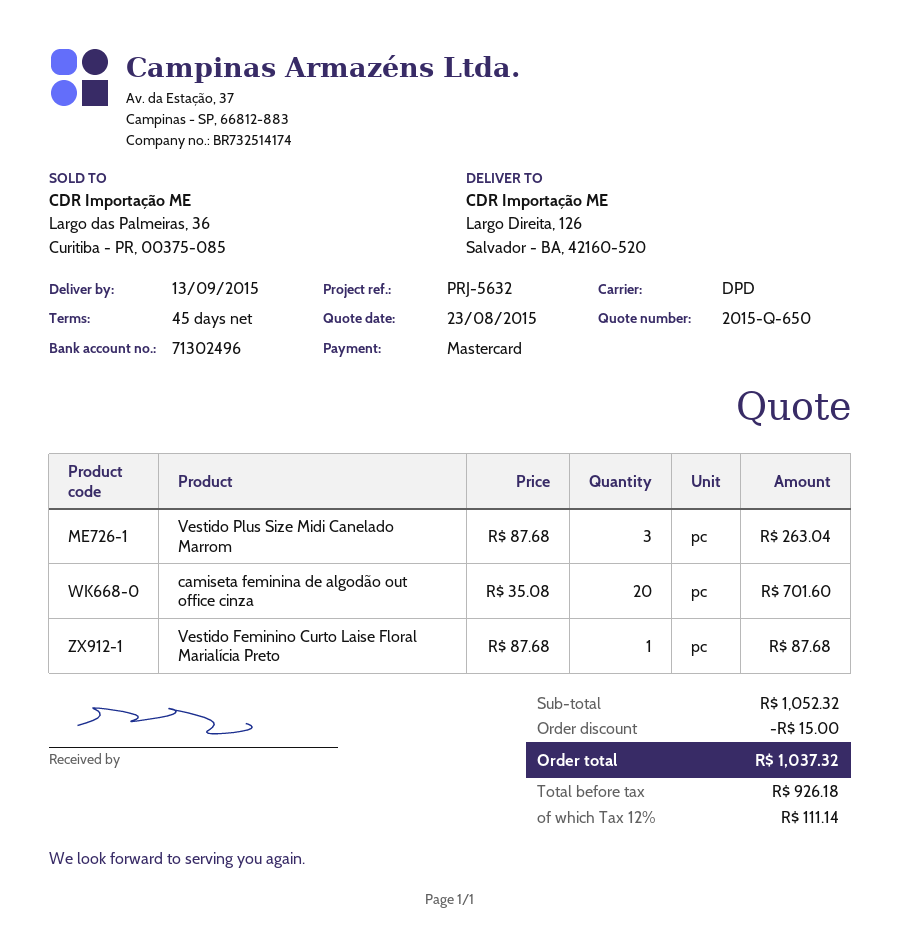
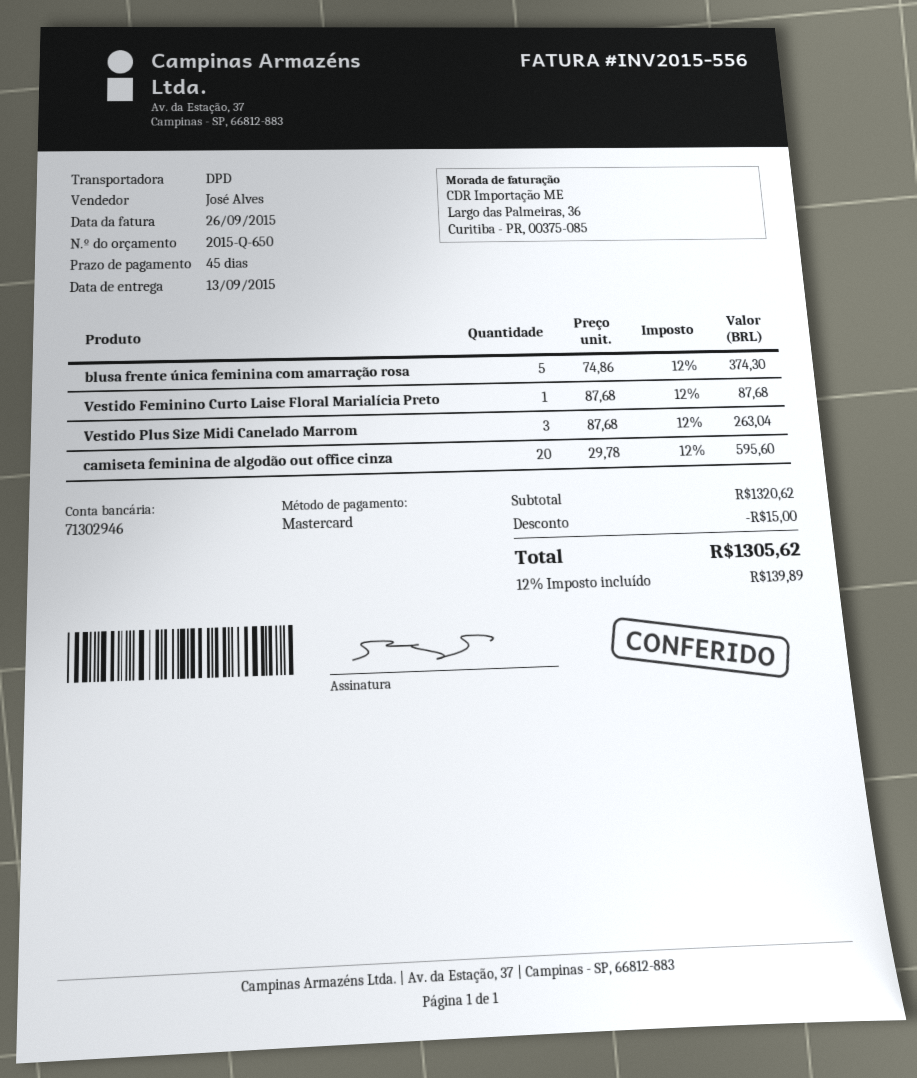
bank account: 71302496 -> 71302946
camiseta feminina de algodão out office cinza: 20 x 35.08 = 701.60 -> 20 x 29.78 = 595.60
blusa frente única feminina com amarração rosa: none -> 5 x 74.86 = 374.30
subtotal: 1052.32 -> 1320.62
tax: 12% = 111.14 -> 12% = 139.89
total: 1037.32 -> 1305.62

